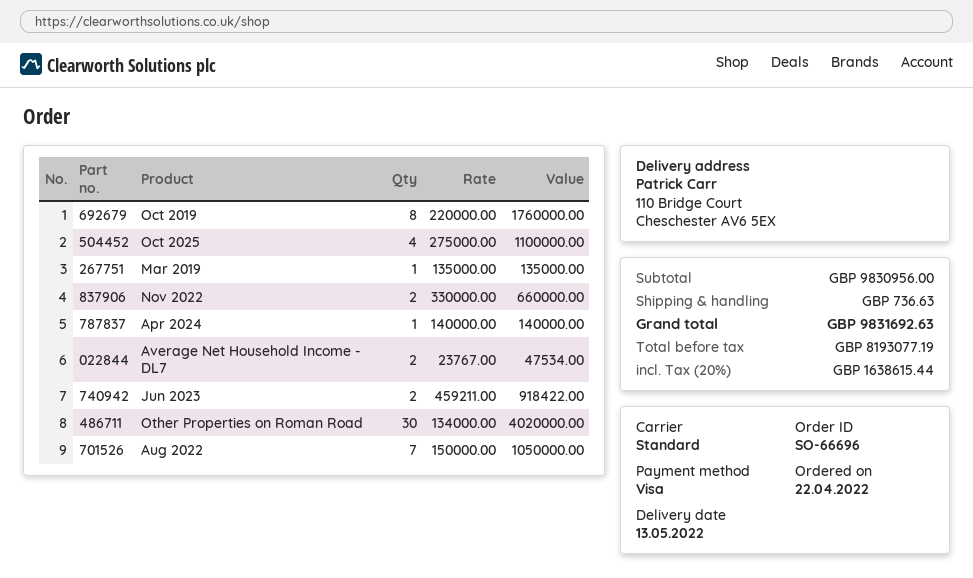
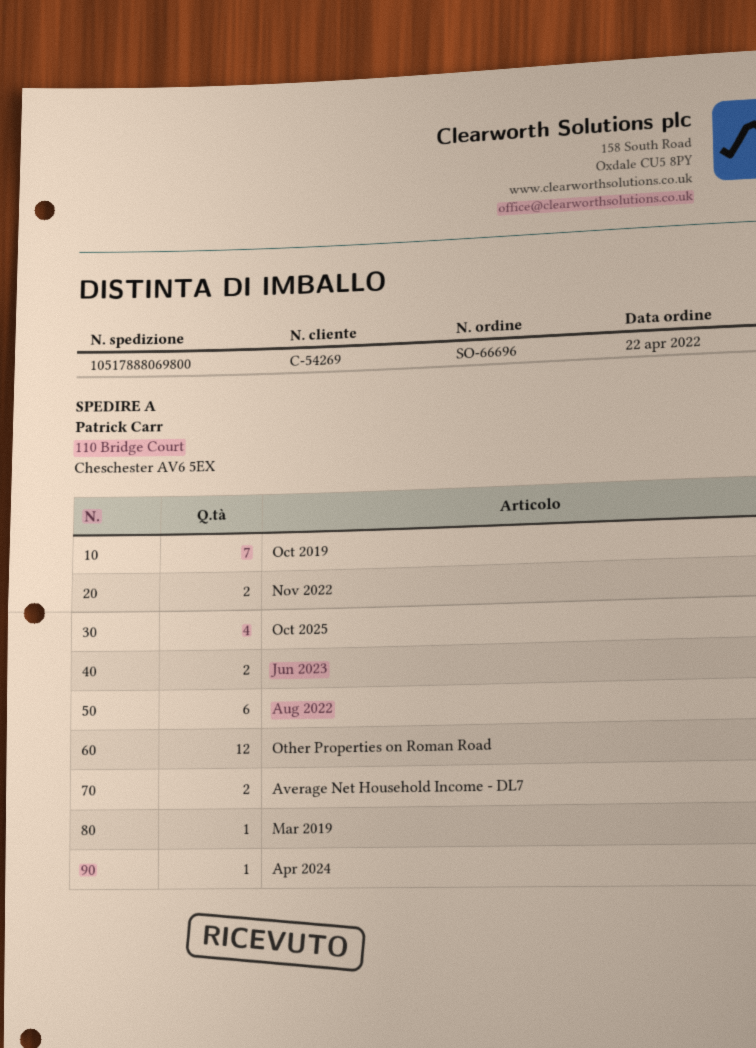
Oct 2019: 8 -> 7
Other Properties on Roman Road: 30 -> 12
Aug 2022: 7 -> 6

